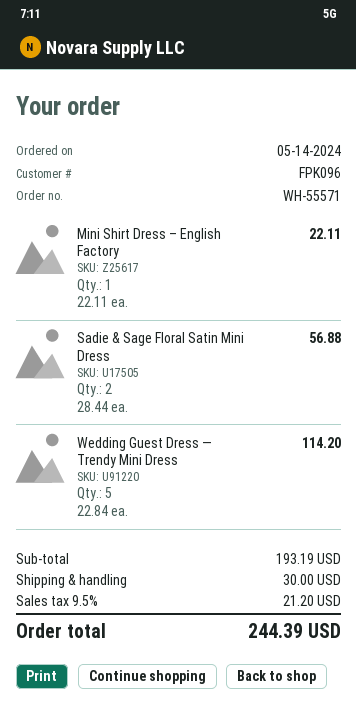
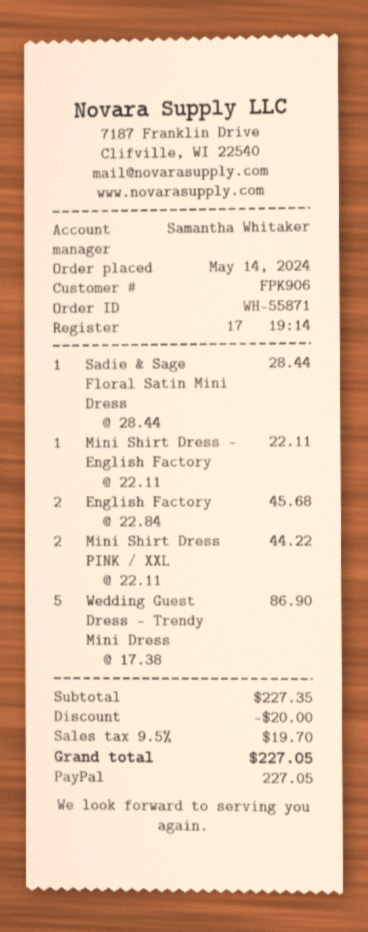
order number: WH-55571 -> WH-55871
customer number: FPK096 -> FPK906
Sadie & Sage Floral Satin Mini Dress: 2 x 28.44 = 56.88 -> 1 x 28.44 = 28.44
Wedding Guest Dress — Trendy Mini Dress: 5 x 22.84 = 114.20 -> 5 x 17.38 = 86.90
English Factory: none -> 2 x 22.84 = 45.68
Mini Shirt Dress PINK / XXL: none -> 2 x 22.11 = 44.22
subtotal: 193.19 -> 227.35
discount: none -> 20.00
shipping: 30.00 -> none
tax: 9.5% = 21.20 -> 9.5% = 19.70
total: 244.39 -> 227.05

